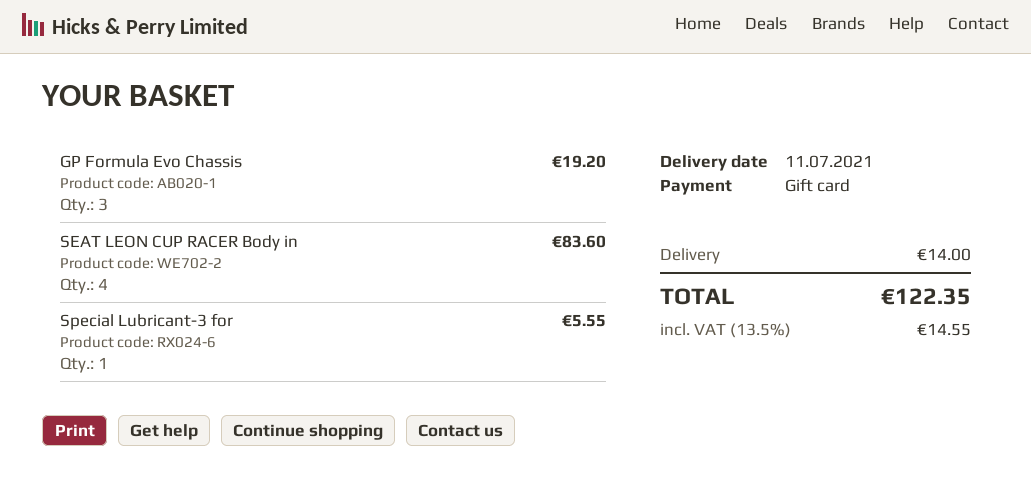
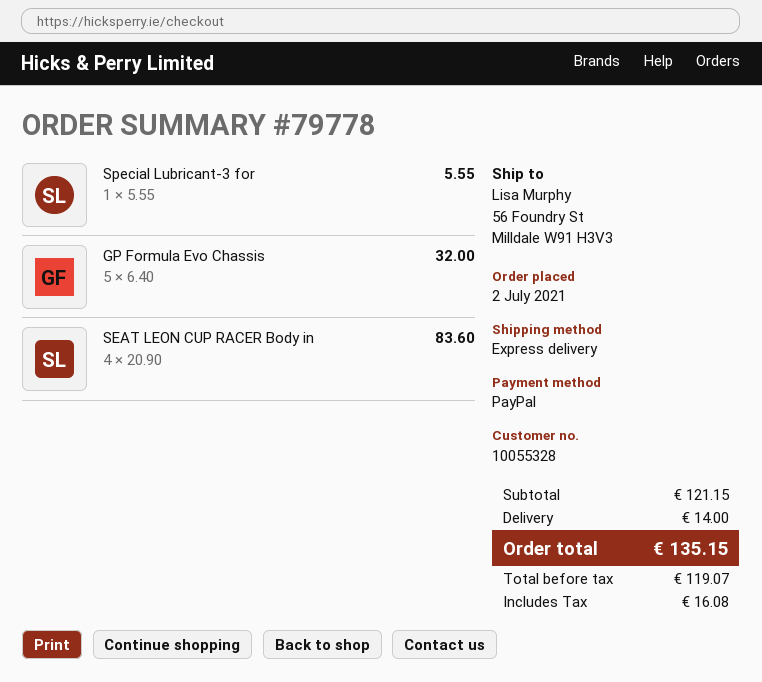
payment method: gift card -> PayPal
GP Formula Evo Chassis: 3 for 19.20 -> 5 for 32.00
tax: 14.55 -> 16.08
total: 122.35 -> 135.15

